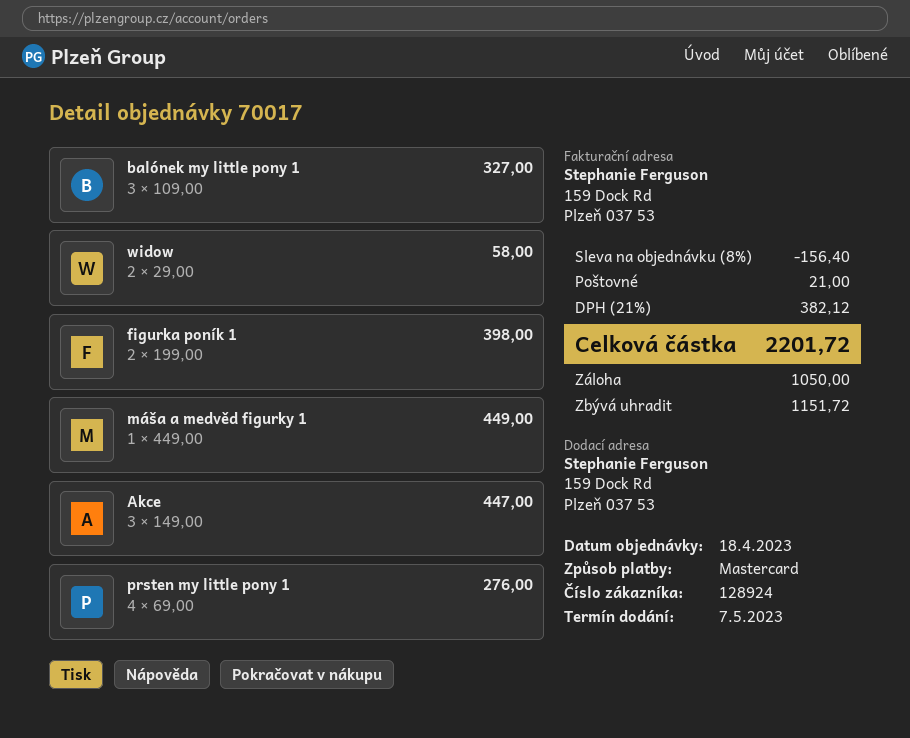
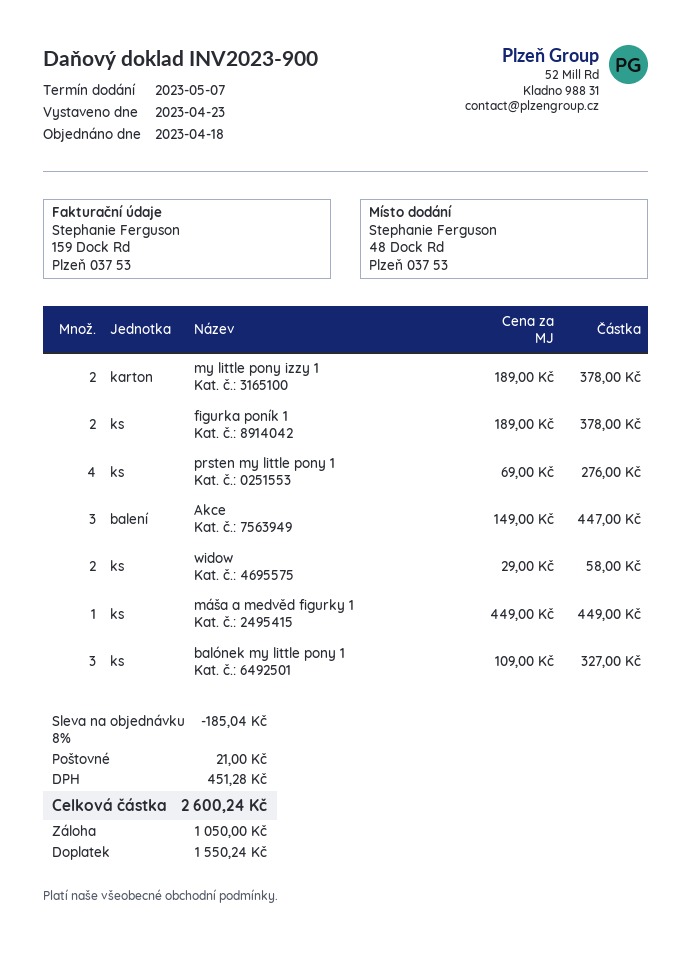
ship to: 159 Dock Rd, Plzeň 037 53 -> 48 Dock Rd, Plzeň 037 53
figurka poník 1: 2 x 199.00 = 398.00 -> 2 x 189.00 = 378.00
my little pony izzy 1: none -> 2 x 189.00 = 378.00
discount: 8% = 156.40 -> 8% = 185.04
tax: 382.12 -> 451.28
total: 2201.72 -> 2600.24
balance: 1151.72 -> 1550.24

